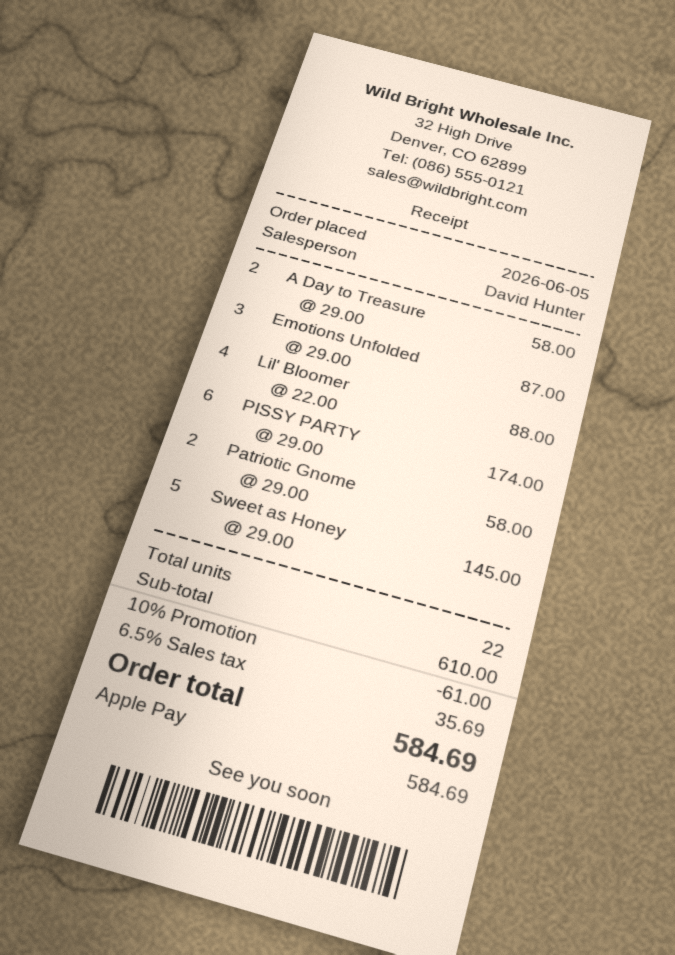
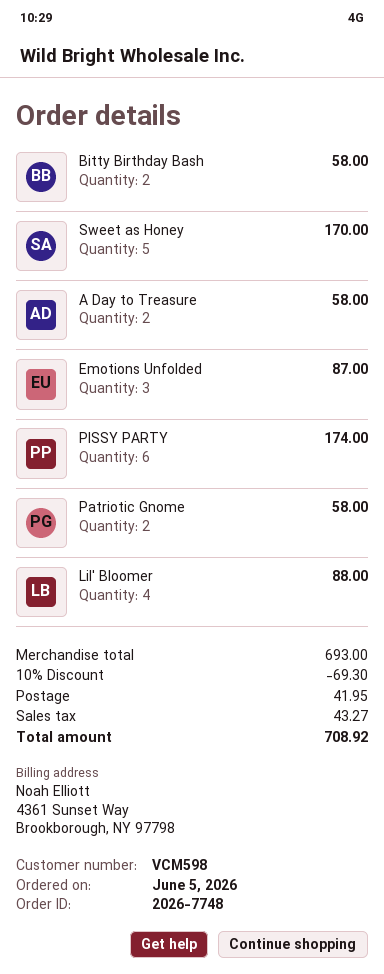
Sweet as Honey: 5 for 145.00 -> 5 for 170.00
Bitty Birthday Bash: none -> 2 for 58.00
subtotal: 610.00 -> 693.00
discount: 10% = 61.00 -> 10% = 69.30
shipping: none -> 41.95
tax: 35.69 -> 43.27
total: 584.69 -> 708.92

